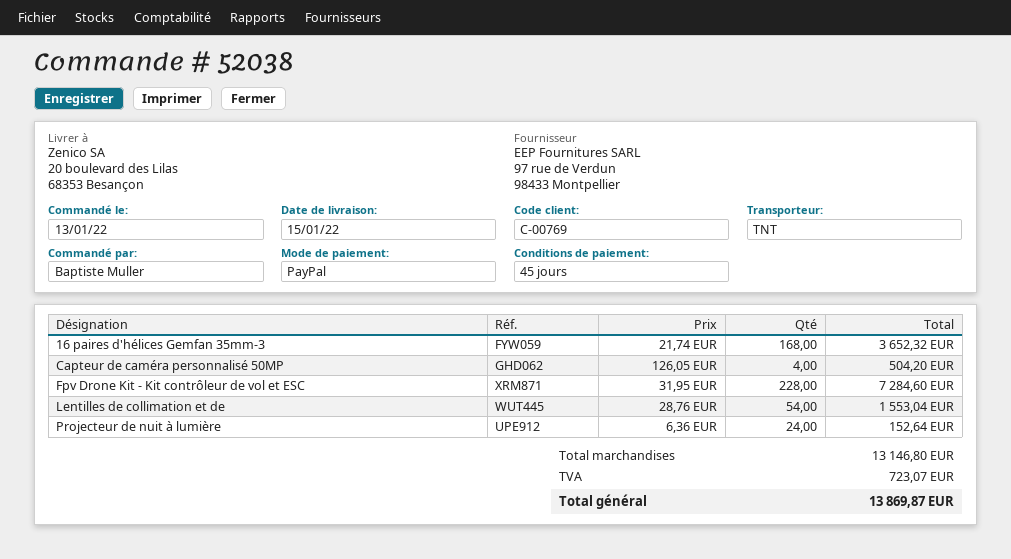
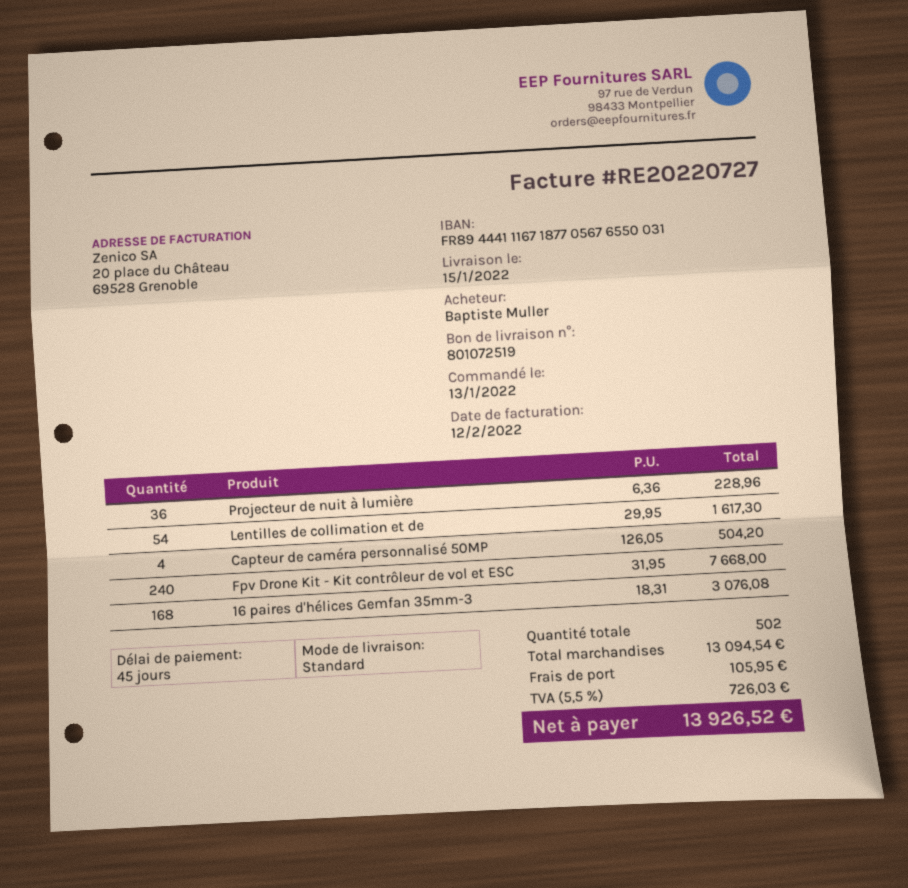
shipping method: TNT -> standard
16 paires d'hélices Gemfan 35mm-3: 168 x 21.74 = 3652.32 -> 168 x 18.31 = 3076.08
Fpv Drone Kit - Kit contrôleur de vol et ESC: 228 x 31.95 = 7284.60 -> 240 x 31.95 = 7668.00
Lentilles de collimation et de: 54 x 28.76 = 1553.04 -> 54 x 29.95 = 1617.30
Projecteur de nuit à lumière: 24 x 6.36 = 152.64 -> 36 x 6.36 = 228.96
subtotal: 13146.80 -> 13094.54
shipping: none -> 105.95
tax: 723.07 -> 726.03
total: 13869.87 -> 13926.52

